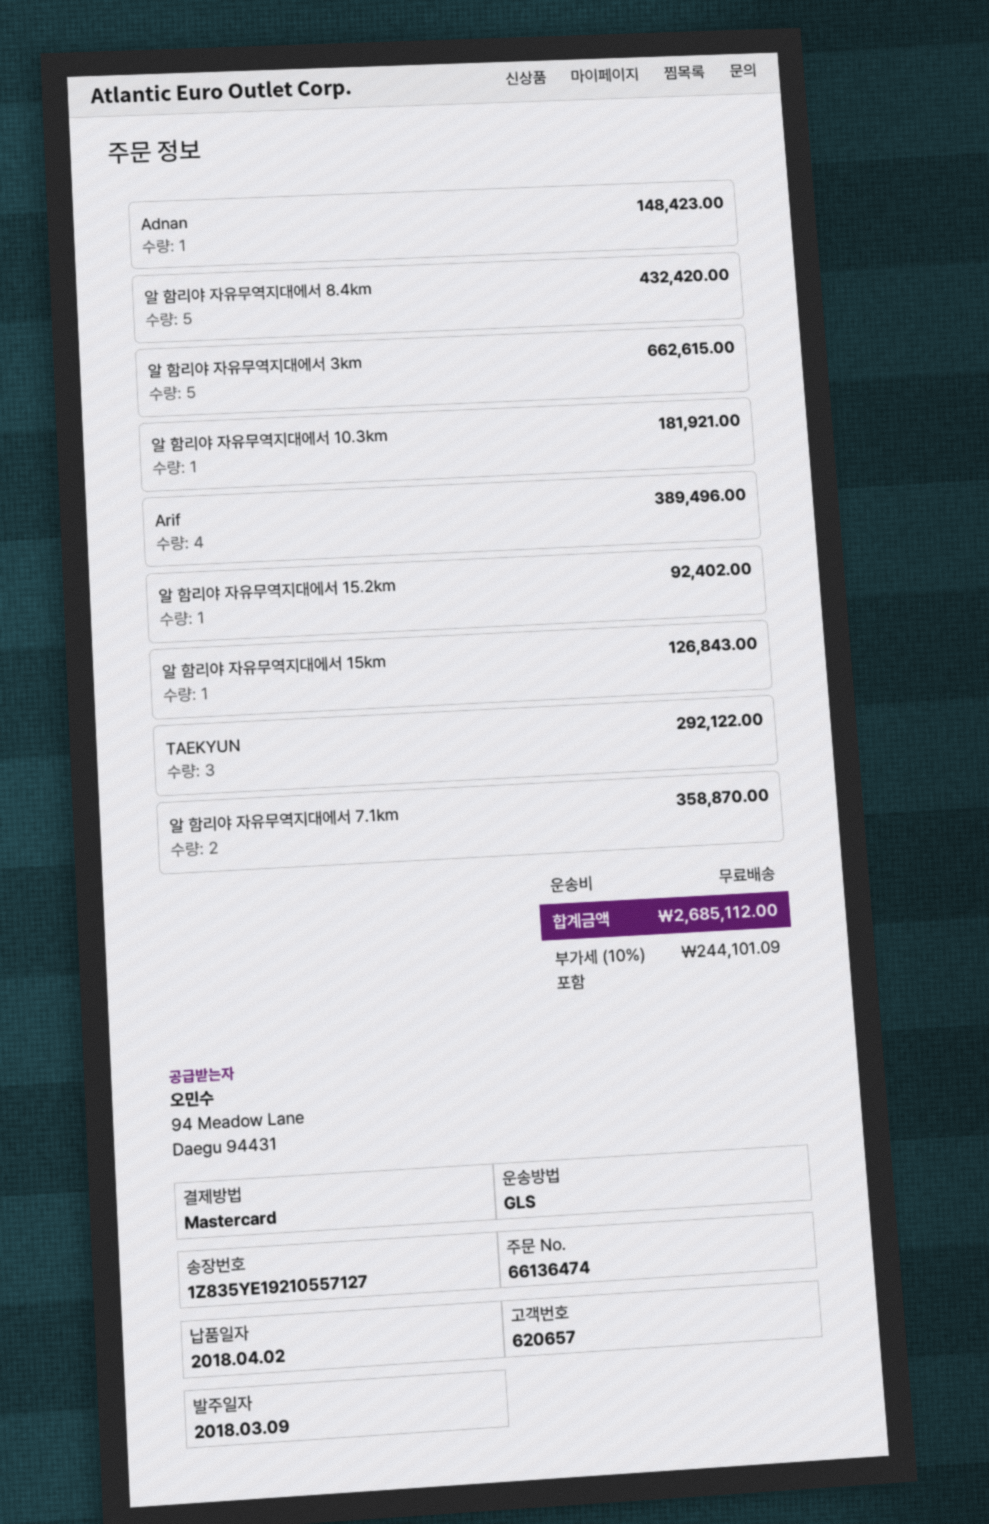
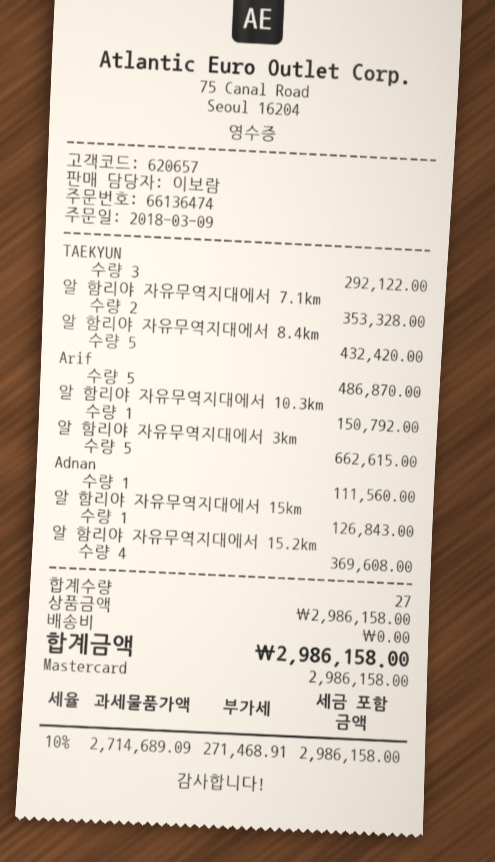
Adnan: 1 for 148423.00 -> 1 for 111560.00
알 함리야 자유무역지대에서 10.3km: 1 for 181921.00 -> 1 for 150792.00
Arif: 4 for 389496.00 -> 5 for 486870.00
알 함리야 자유무역지대에서 15.2km: 1 for 92402.00 -> 4 for 369608.00
알 함리야 자유무역지대에서 7.1km: 2 for 358870.00 -> 2 for 353328.00
tax: 10% = 244101.09 -> 10% = 271468.91
total: 2685112.00 -> 2986158.00

